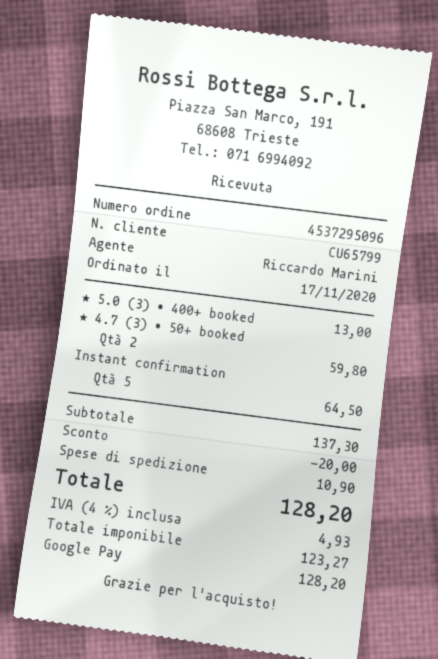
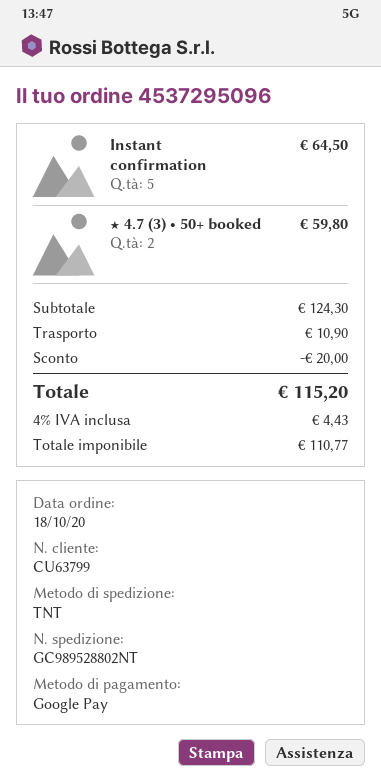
order date: 2020-11-17 -> 2020-10-18
customer number: CU65799 -> CU63799
★ 5.0 (3) • 400+ booked: 1 for 13.00 -> none
subtotal: 137.30 -> 124.30
net: 123.27 -> 110.77
tax: 4% = 4.93 -> 4% = 4.43
total: 128.20 -> 115.20

